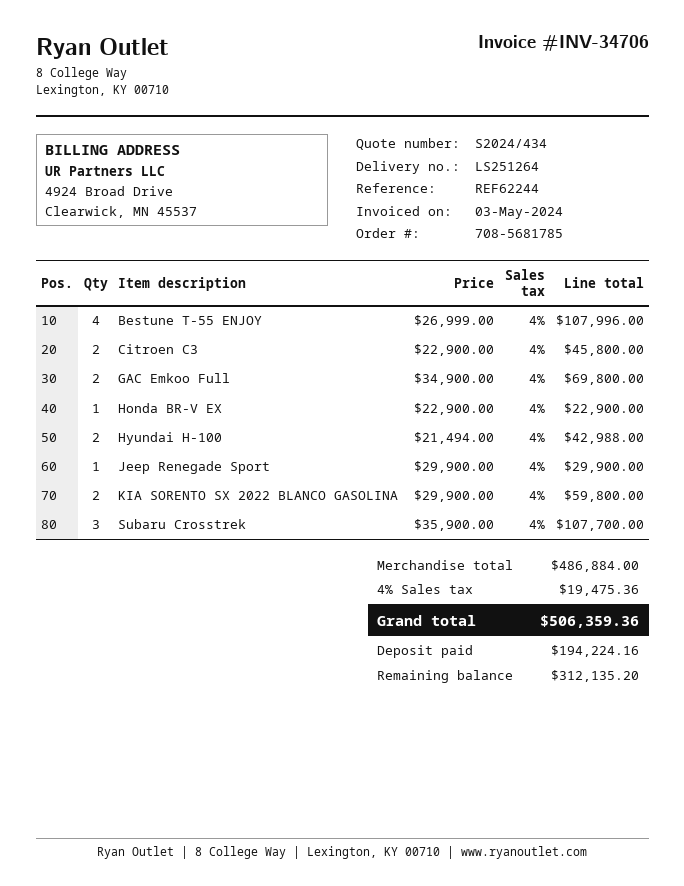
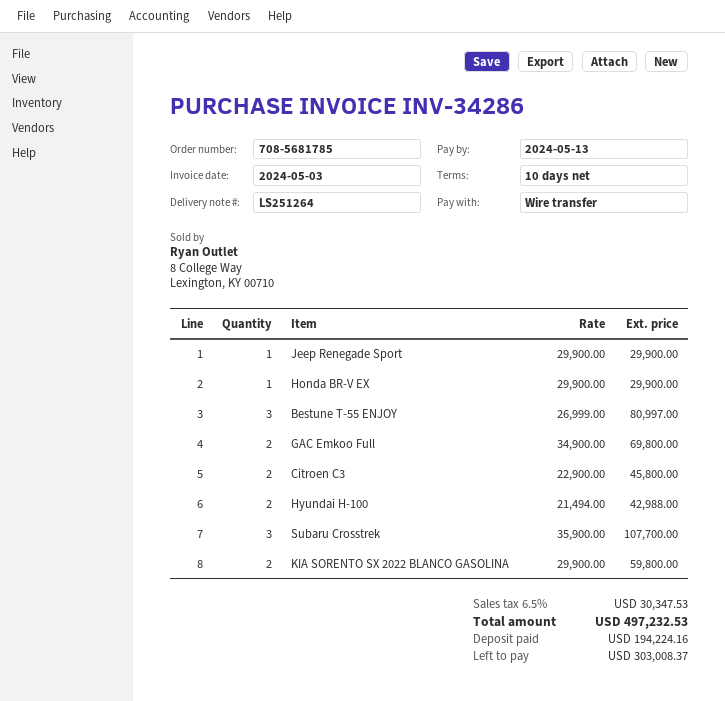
invoice number: INV-34706 -> INV-34286
Bestune T-55 ENJOY: 4 x 26999.00 = 107996.00 -> 3 x 26999.00 = 80997.00
Honda BR-V EX: 1 x 22900.00 = 22900.00 -> 1 x 29900.00 = 29900.00
tax: 4% = 19475.36 -> 6.5% = 30347.53
total: 506359.36 -> 497232.53
balance: 312135.20 -> 303008.37

